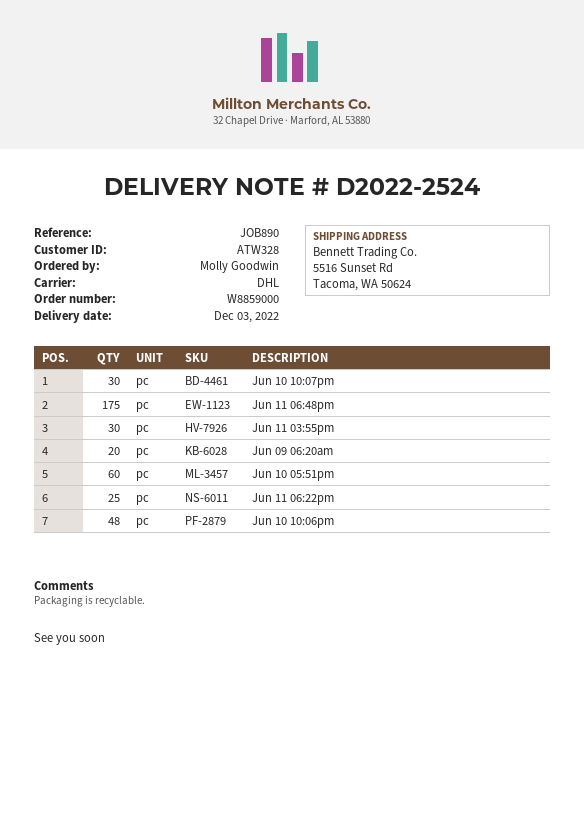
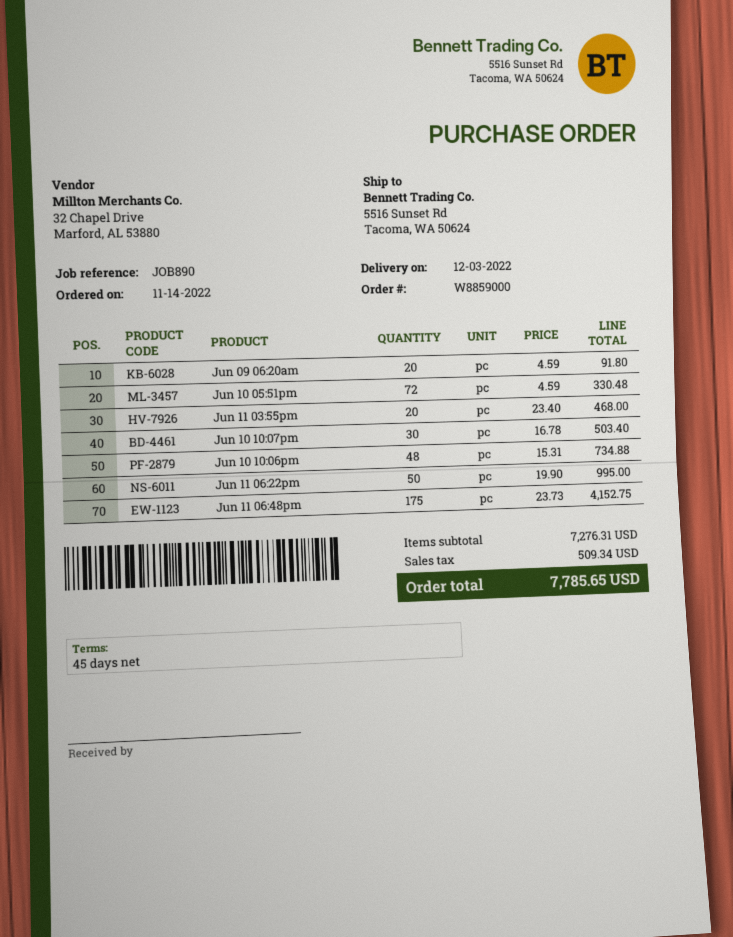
Jun 11 03:55pm: 30 -> 20
Jun 10 05:51pm: 60 -> 72
Jun 11 06:22pm: 25 -> 50

